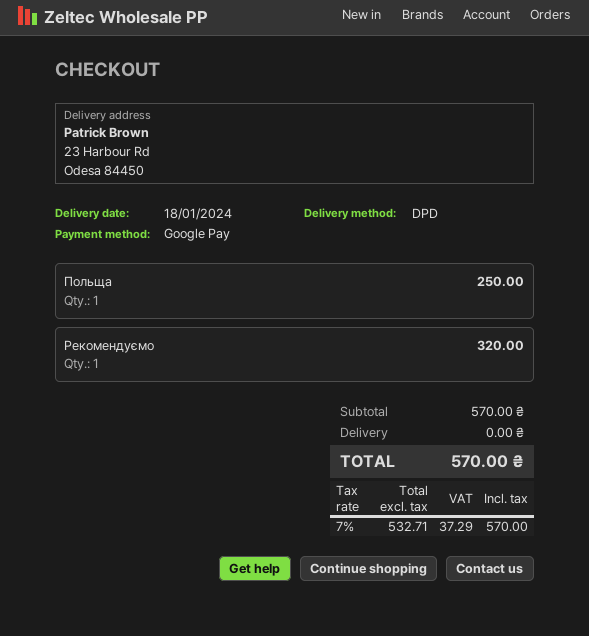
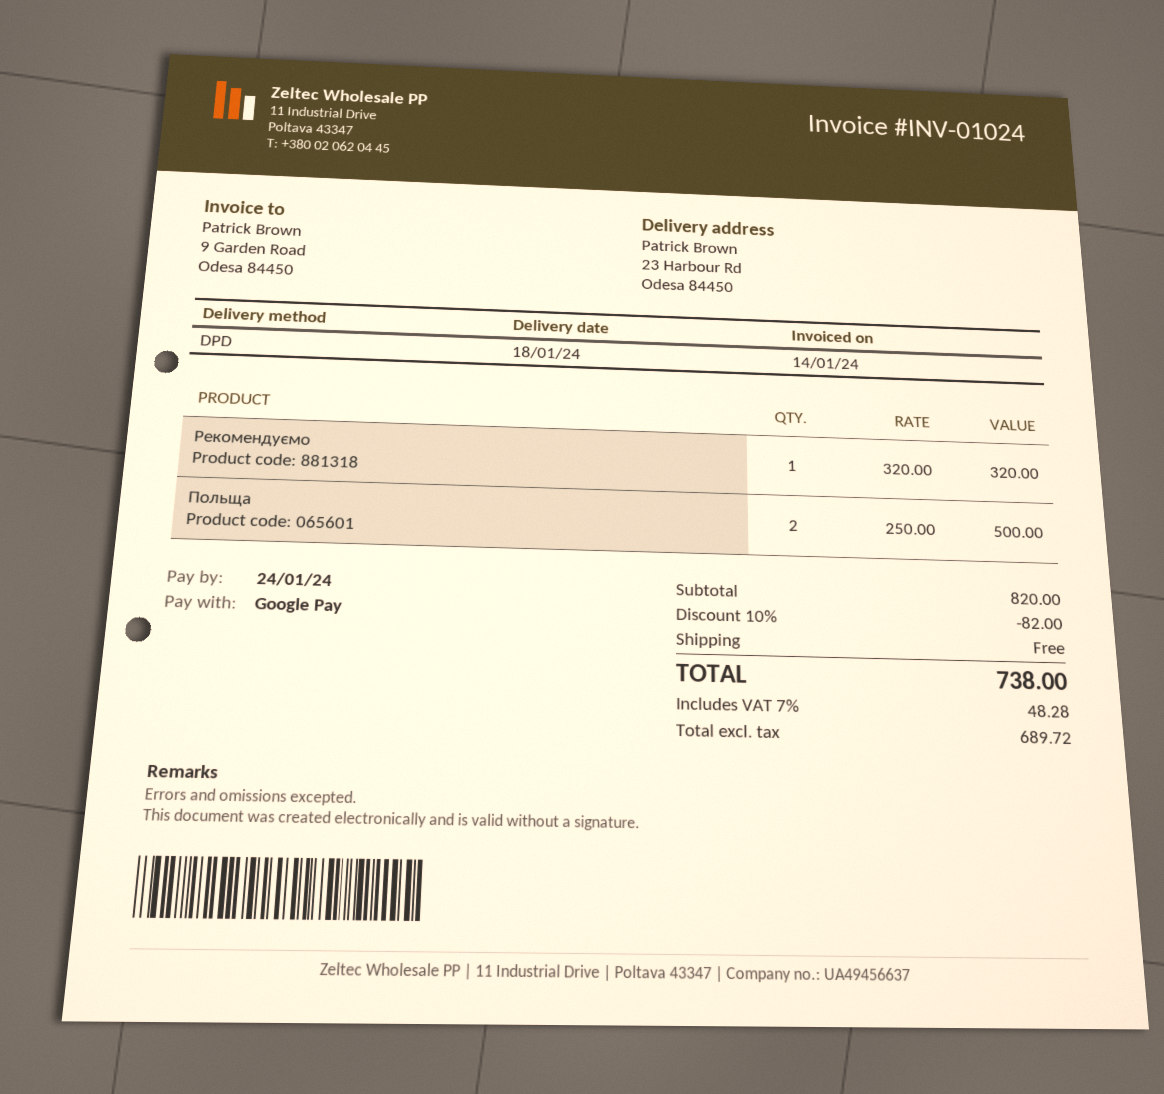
Польща: 1 for 250.00 -> 2 for 500.00
subtotal: 570.00 -> 820.00
discount: none -> 10% = 82.00
net: 532.71 -> 689.72
tax: 7% = 37.29 -> 7% = 48.28
total: 570.00 -> 738.00

